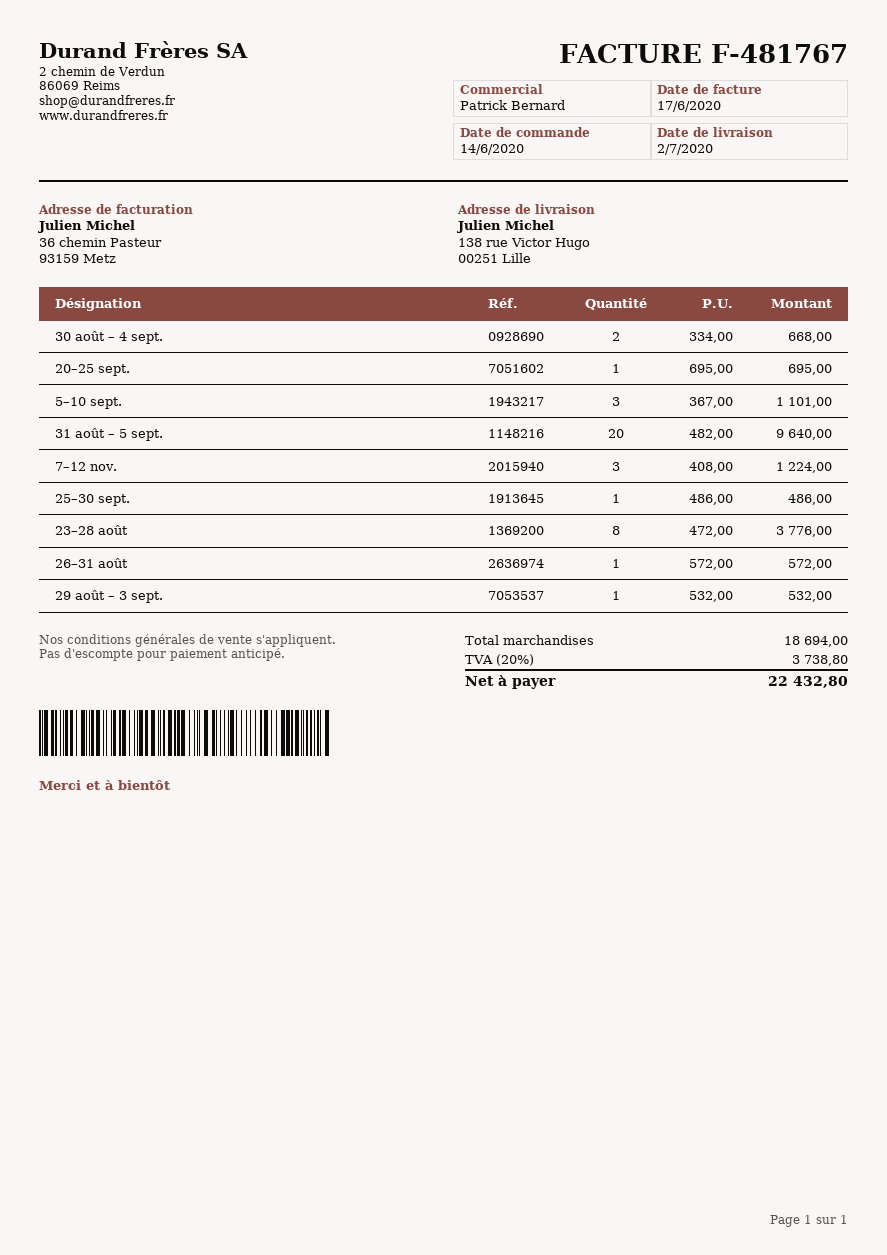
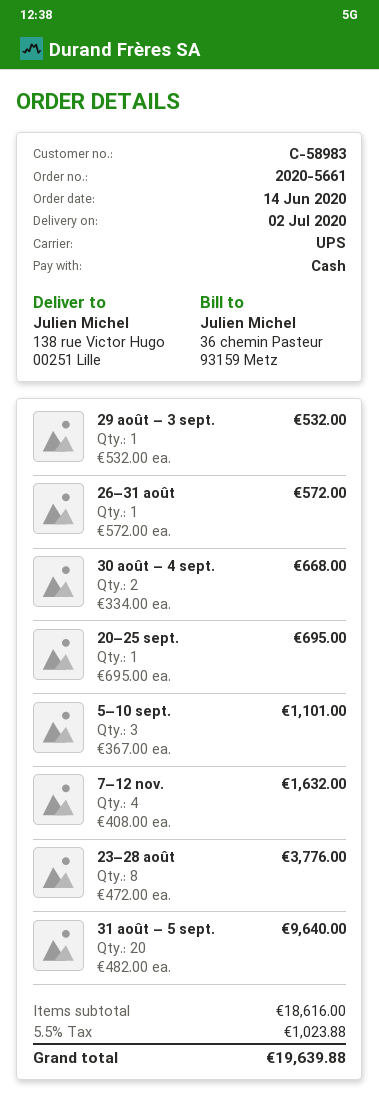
7–12 nov.: 3 x 408.00 = 1224.00 -> 4 x 408.00 = 1632.00
25–30 sept.: 1 x 486.00 = 486.00 -> none
subtotal: 18694.00 -> 18616.00
tax: 20% = 3738.80 -> 5.5% = 1023.88
total: 22432.80 -> 19639.88

